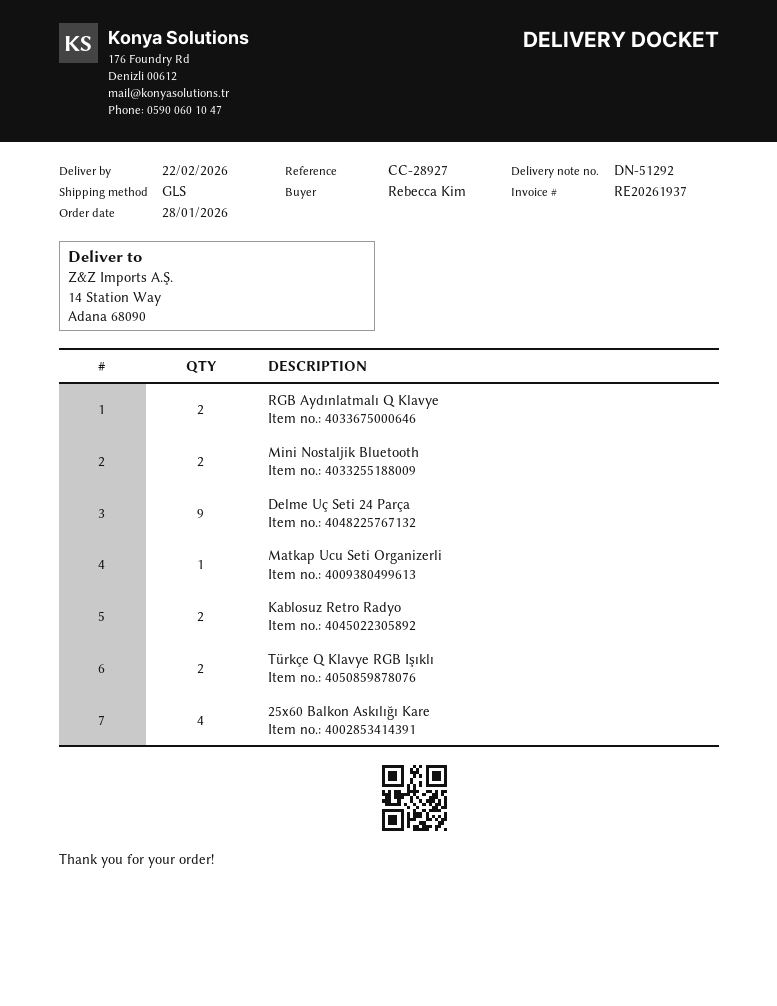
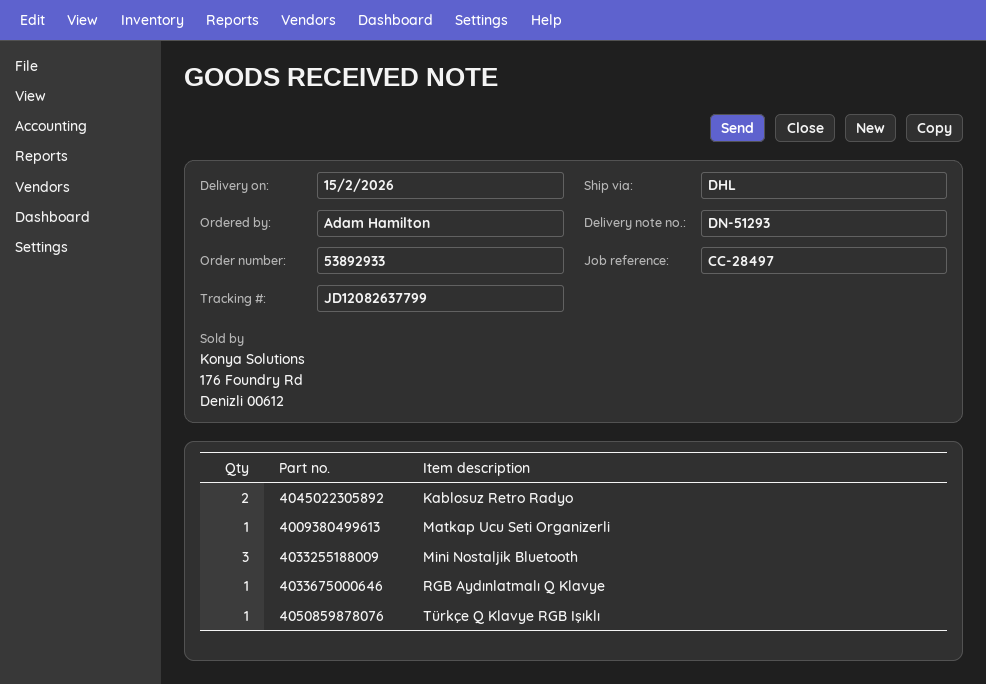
delivery note number: DN-51292 -> DN-51293
delivery date: 2026-02-22 -> 2026-02-15
reference: CC-28927 -> CC-28497
ordered by: Rebecca Kim -> Adam Hamilton
shipping method: GLS -> DHL
RGB Aydınlatmalı Q Klavye: 2 -> 1
Mini Nostaljik Bluetooth: 2 -> 3
Delme Uç Seti 24 Parça: 9 -> none
Türkçe Q Klavye RGB Işıklı: 2 -> 1
25x60 Balkon Askılığı Kare: 4 -> none

